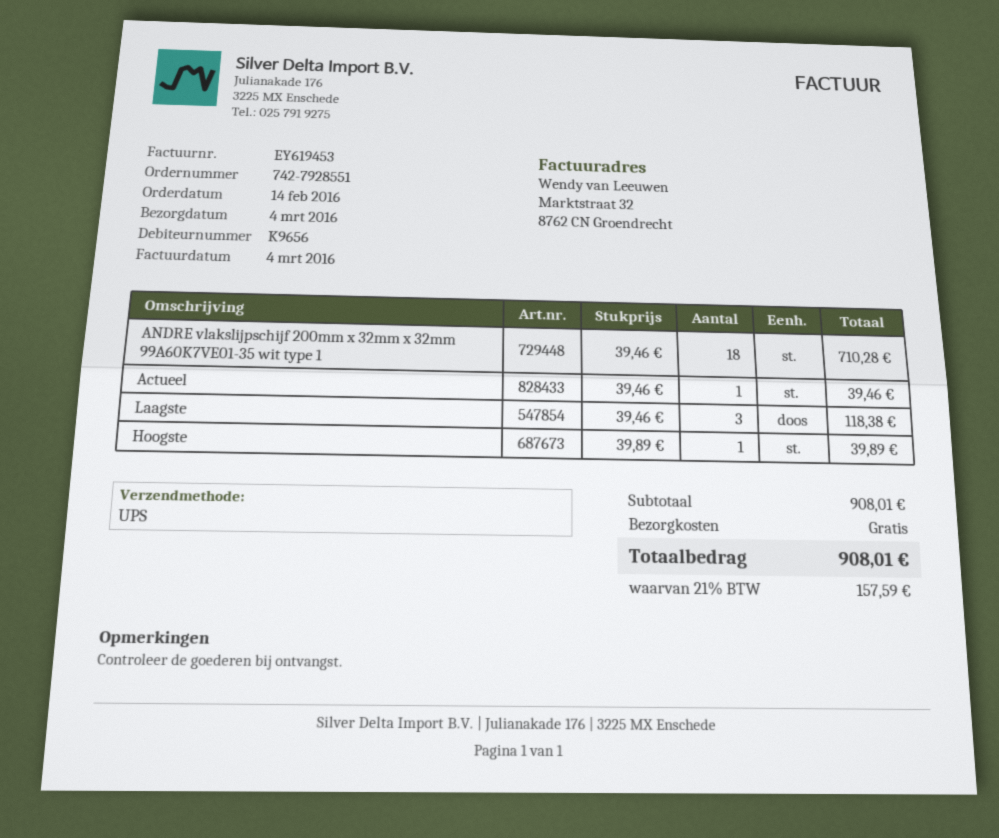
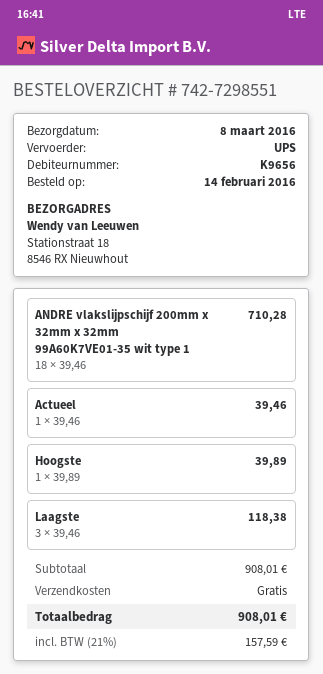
order number: 742-7928551 -> 742-7298551
delivery date: 2016-03-04 -> 2016-03-08

